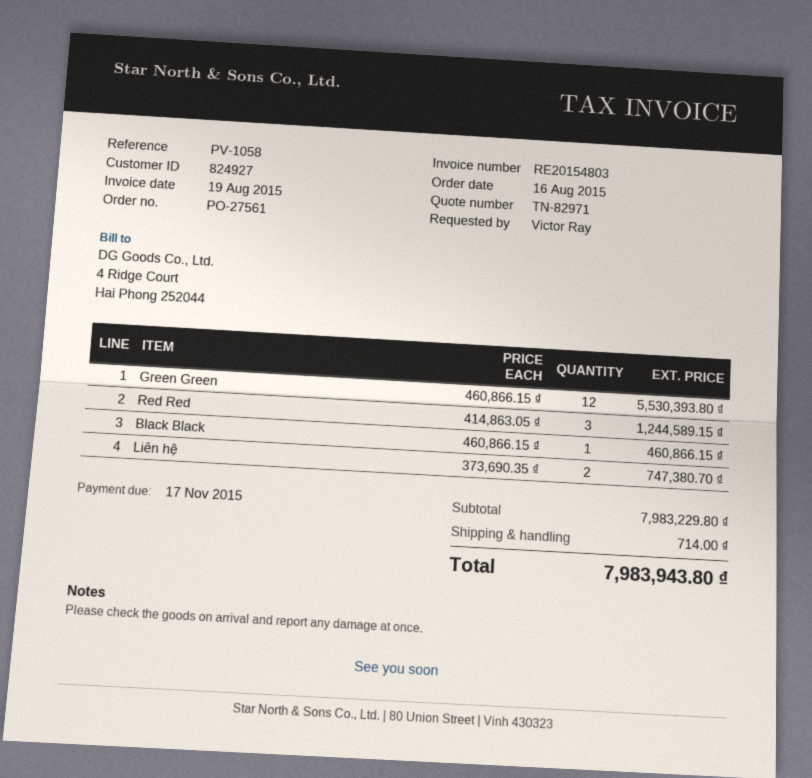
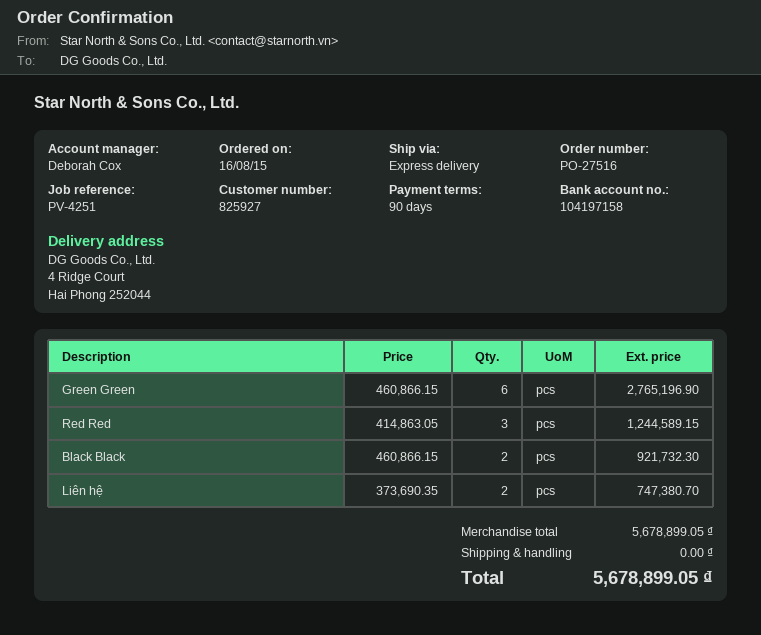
order number: PO-27561 -> PO-27516
customer number: 824927 -> 825927
reference: PV-1058 -> PV-4251
Green Green: 12 x 460866.15 = 5530393.80 -> 6 x 460866.15 = 2765196.90
Black Black: 1 x 460866.15 = 460866.15 -> 2 x 460866.15 = 921732.30
subtotal: 7983229.80 -> 5678899.05
shipping: 714.00 -> 0.00
total: 7983943.80 -> 5678899.05

